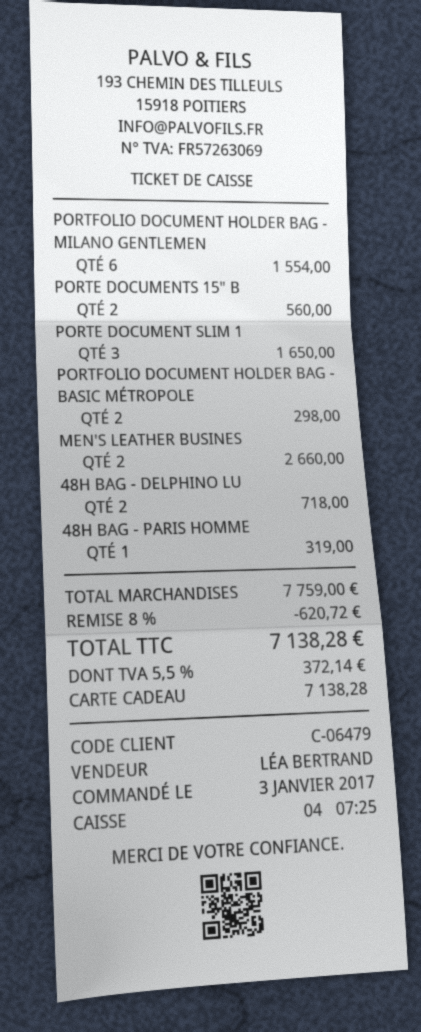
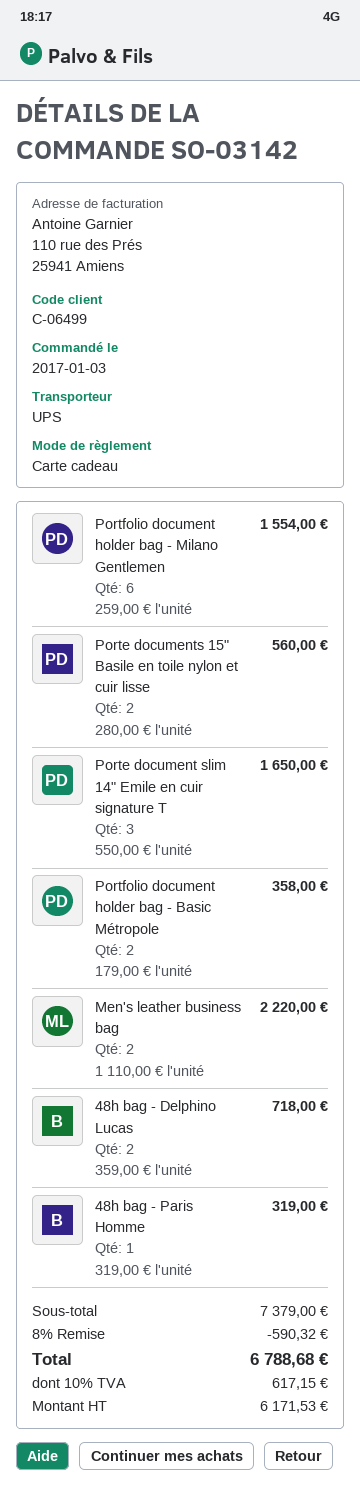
customer number: C-06479 -> C-06499
PORTFOLIO DOCUMENT HOLDER BAG - BASIC MÉTROPOLE: 2 for 298.00 -> 2 for 358.00
MEN'S LEATHER BUSINES: 2 for 2660.00 -> 2 for 2220.00
subtotal: 7759.00 -> 7379.00
discount: 8% = 620.72 -> 8% = 590.32
tax: 5.5% = 372.14 -> 10% = 617.15
total: 7138.28 -> 6788.68

